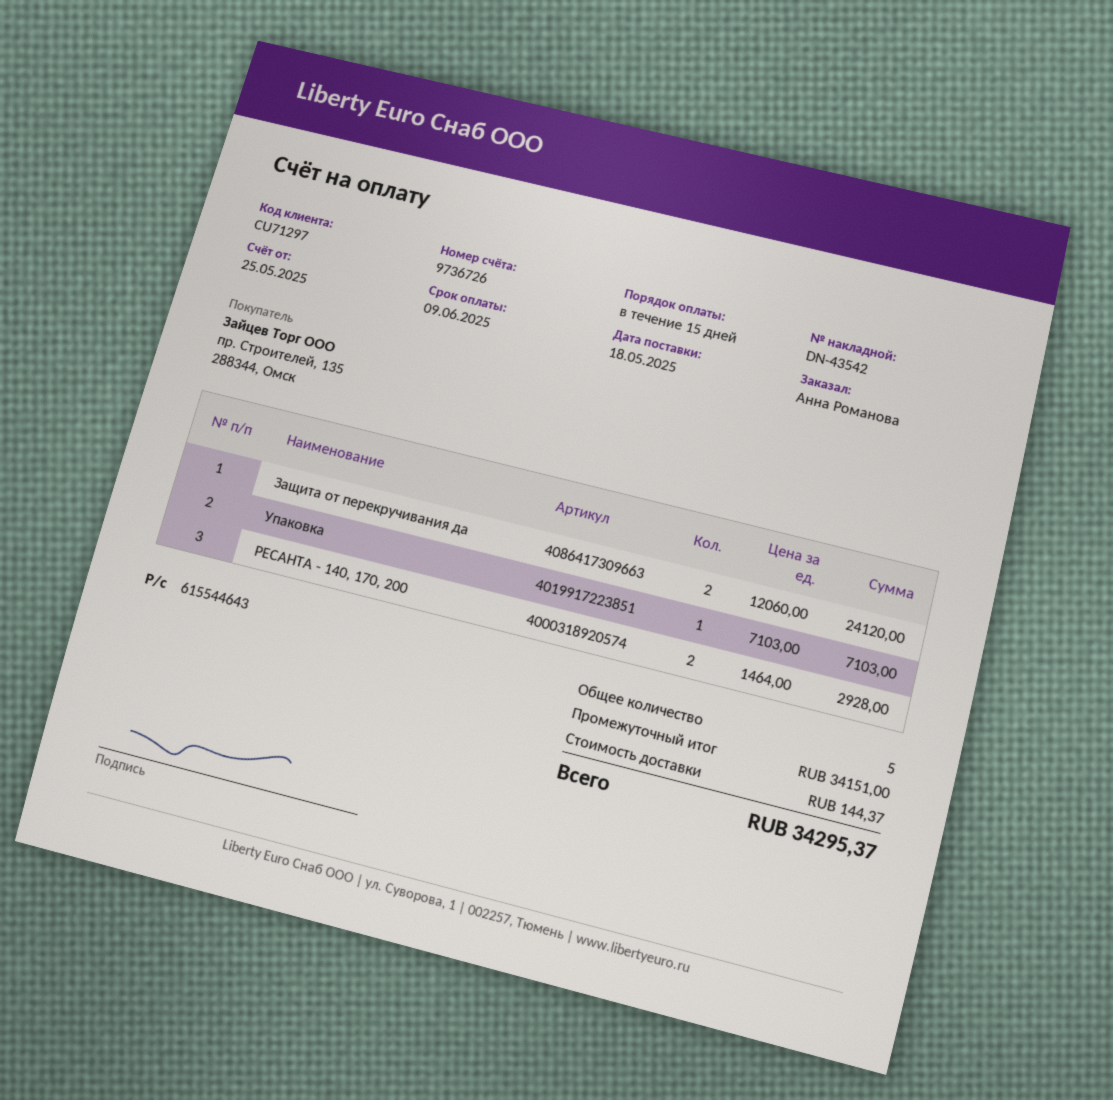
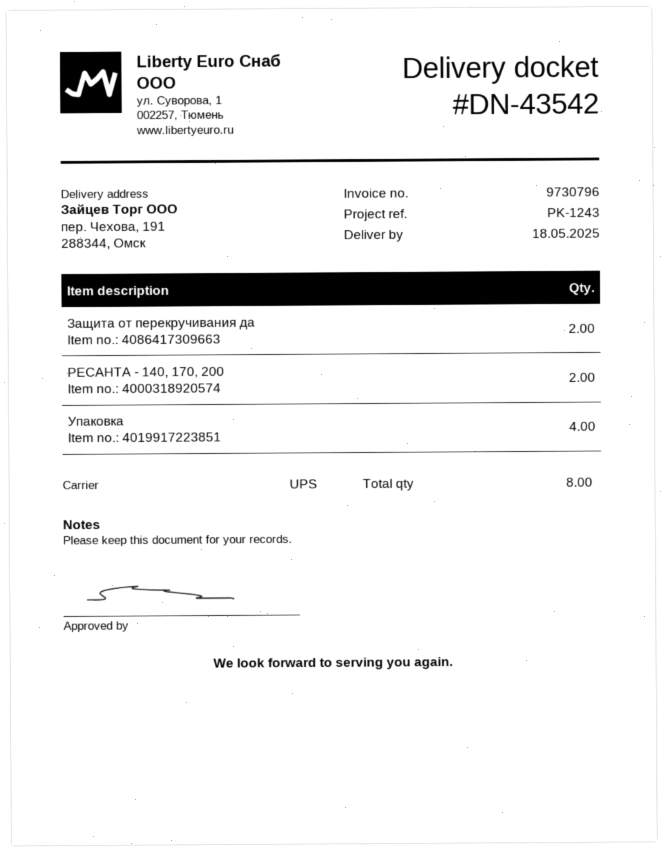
invoice number: 9736726 -> 9730796
Упаковка: 1 -> 4
total quantity: 5 -> 8

